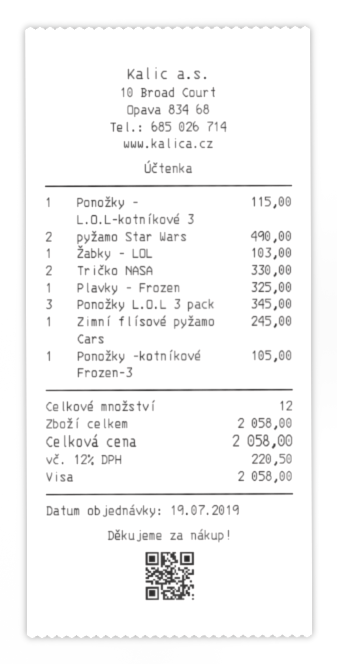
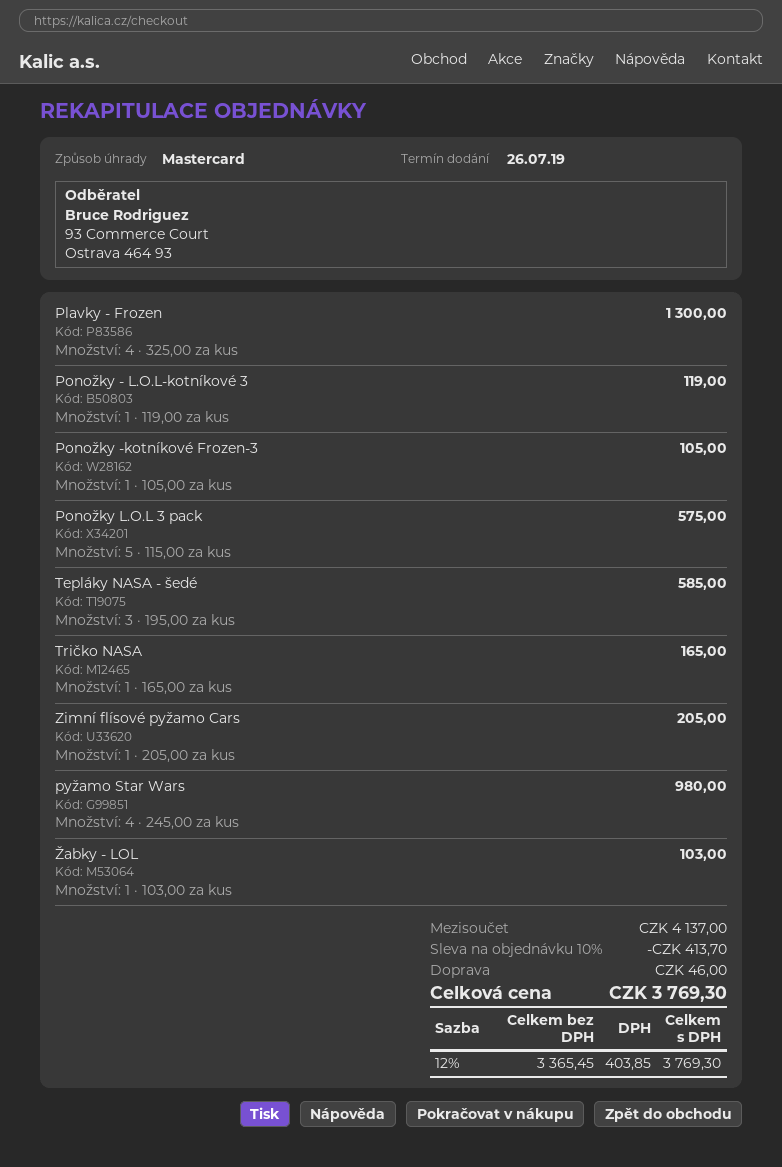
payment method: Visa -> Mastercard
Ponožky - L.O.L-kotníkové 3: 1 for 115.00 -> 1 for 119.00
pyžamo Star Wars: 2 for 490.00 -> 4 for 980.00
Tričko NASA: 2 for 330.00 -> 1 for 165.00
Plavky - Frozen: 1 for 325.00 -> 4 for 1300.00
Ponožky L.O.L 3 pack: 3 for 345.00 -> 5 for 575.00
Zimní flísové pyžamo Cars: 1 for 245.00 -> 1 for 205.00
Tepláky NASA - šedé: none -> 3 for 585.00
subtotal: 2058.00 -> 4137.00
discount: none -> 10% = 413.70
shipping: none -> 46.00
tax: 12% = 220.50 -> 12% = 403.85
total: 2058.00 -> 3769.30

